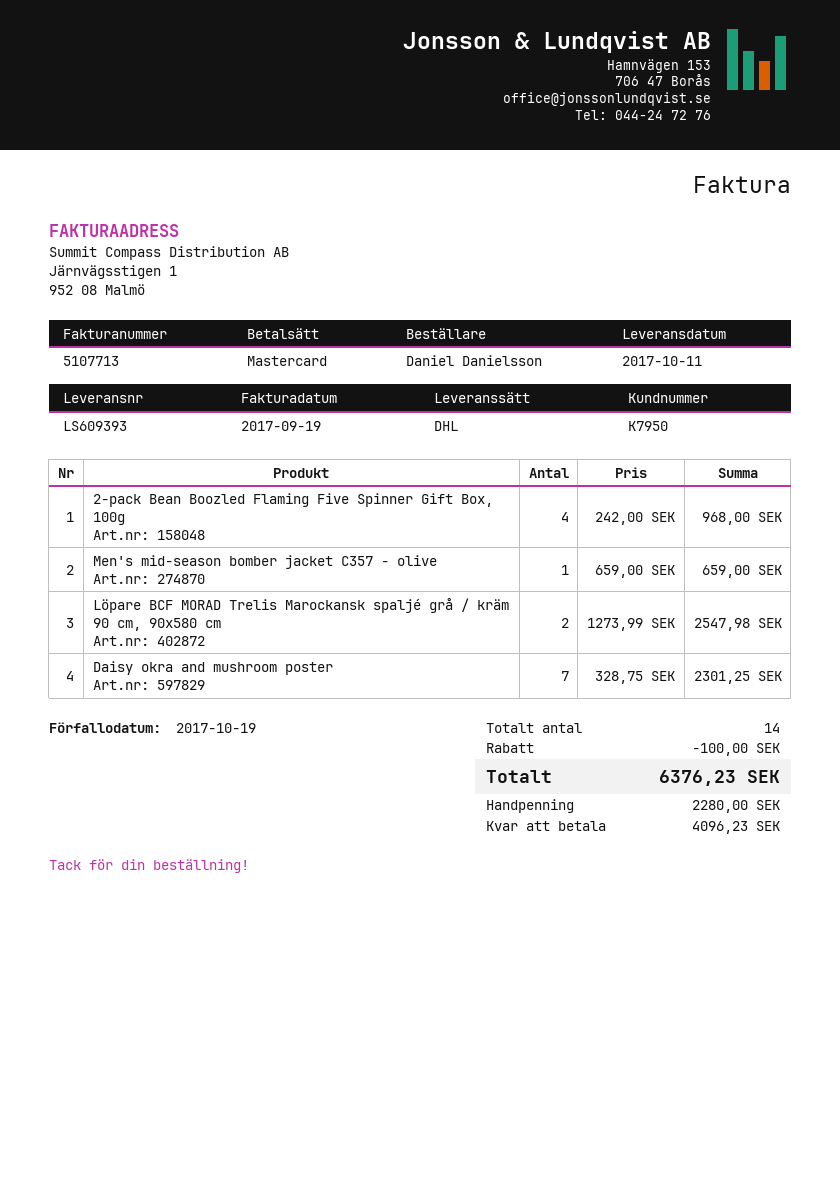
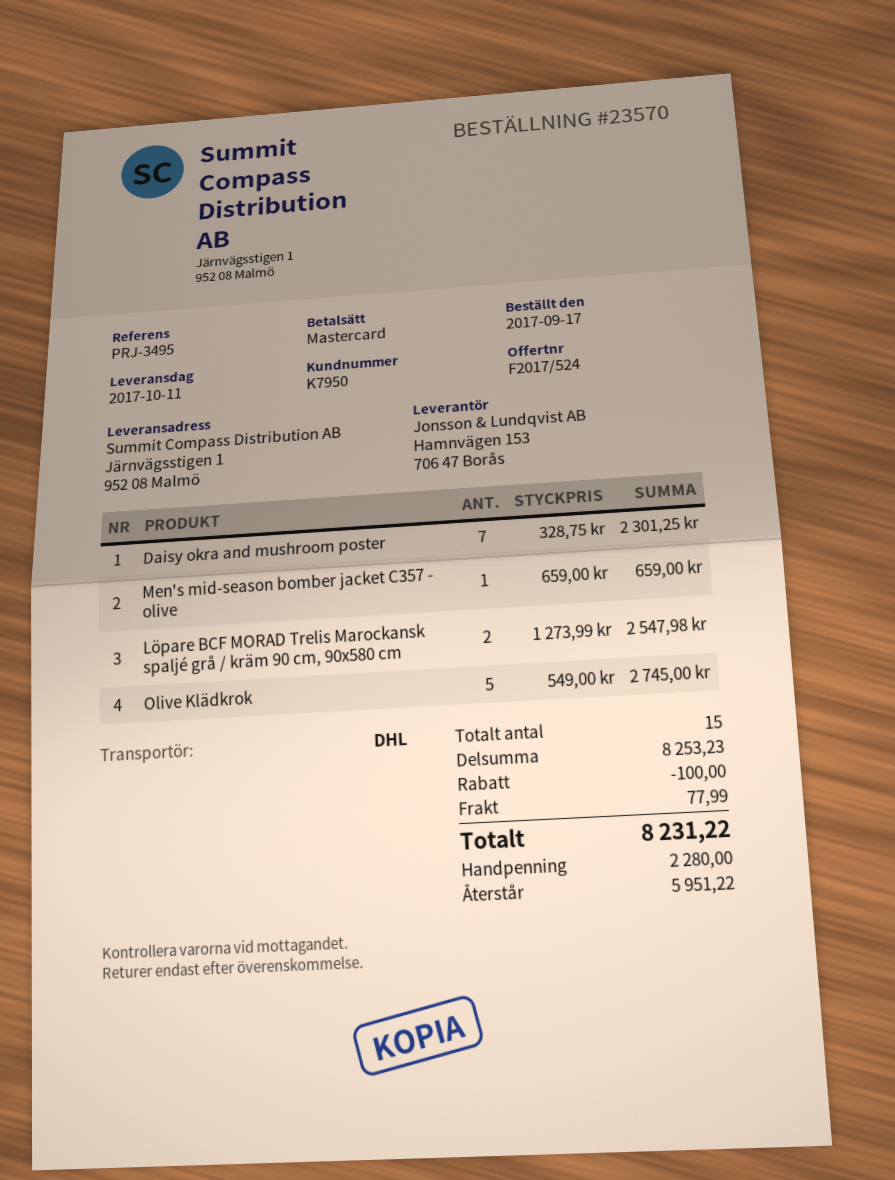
2-pack Bean Boozled Flaming Five Spinner Gift Box, 100g: 4 x 242.00 = 968.00 -> none
Olive Klädkrok: none -> 5 x 549.00 = 2745.00
total quantity: 14 -> 15
shipping: none -> 77.99
total: 6376.23 -> 8231.22
balance: 4096.23 -> 5951.22

